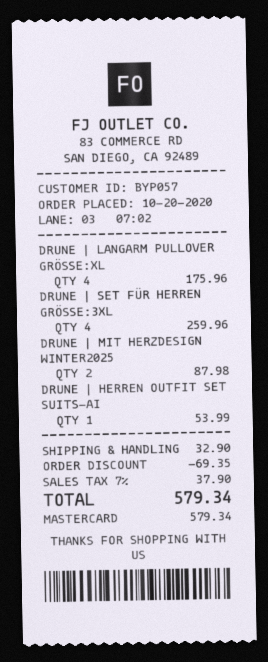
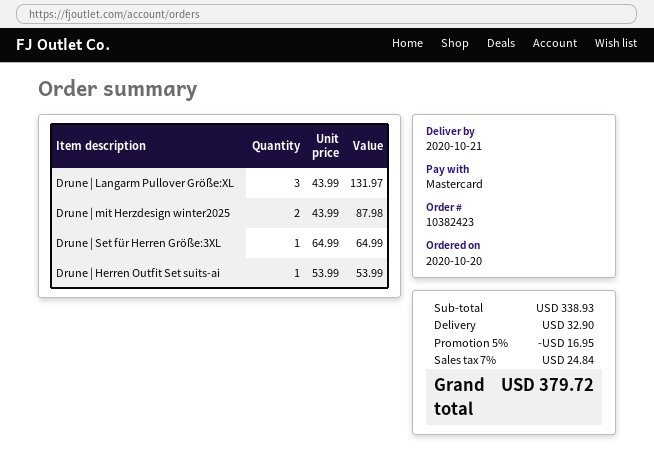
DRUNE | LANGARM PULLOVER GRÖSSE:XL: 4 for 175.96 -> 3 for 131.97
DRUNE | SET FÜR HERREN GRÖSSE:3XL: 4 for 259.96 -> 1 for 64.99
discount: 69.35 -> 16.95
tax: 7% = 37.90 -> 7% = 24.84
total: 579.34 -> 379.72

